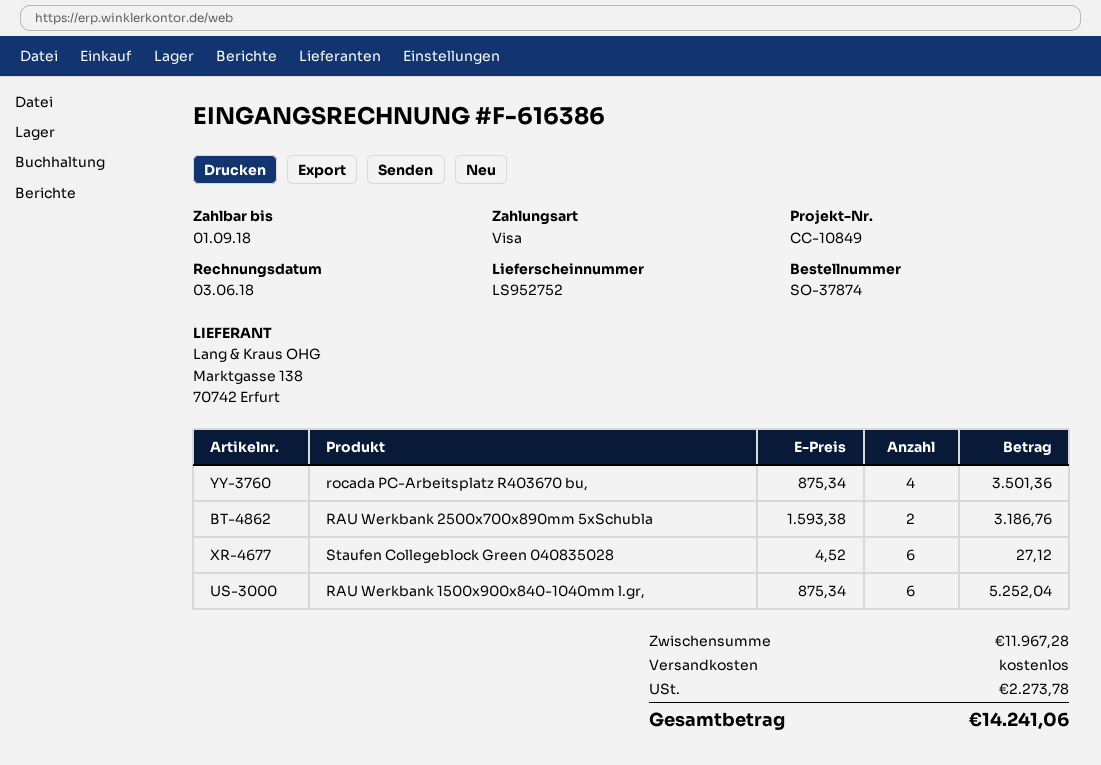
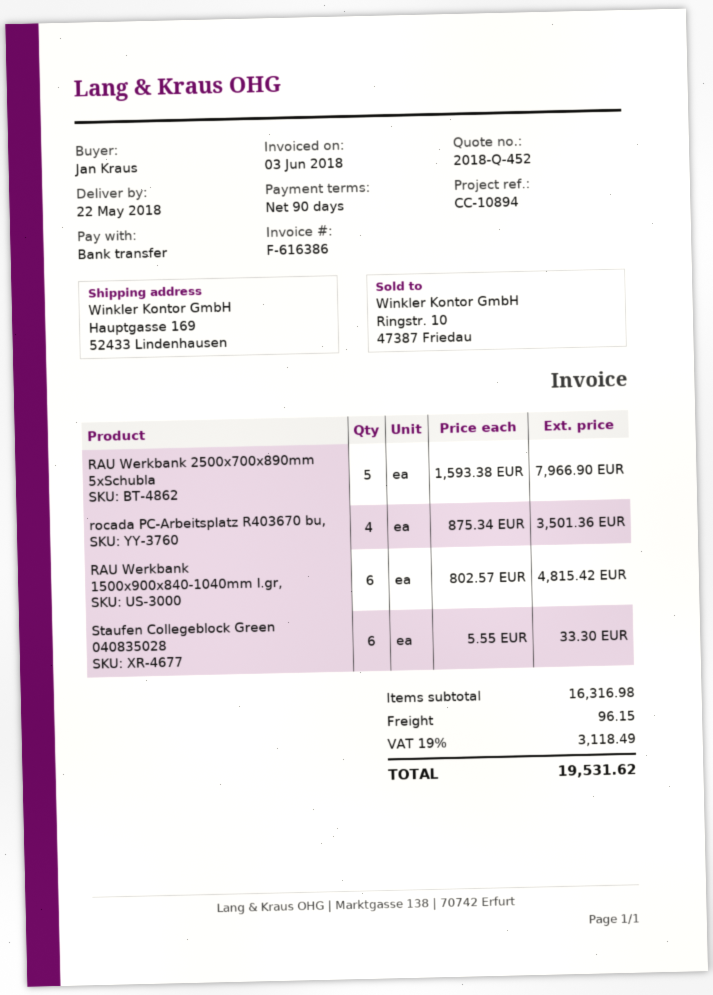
reference: CC-10849 -> CC-10894
payment method: Visa -> bank transfer
RAU Werkbank 2500x700x890mm 5xSchubla: 2 x 1593.38 = 3186.76 -> 5 x 1593.38 = 7966.90
Staufen Collegeblock Green 040835028: 6 x 4.52 = 27.12 -> 6 x 5.55 = 33.30
RAU Werkbank 1500x900x840-1040mm l.gr,: 6 x 875.34 = 5252.04 -> 6 x 802.57 = 4815.42
subtotal: 11967.28 -> 16316.98
shipping: 0.00 -> 96.15
tax: 2273.78 -> 3118.49
total: 14241.06 -> 19531.62

